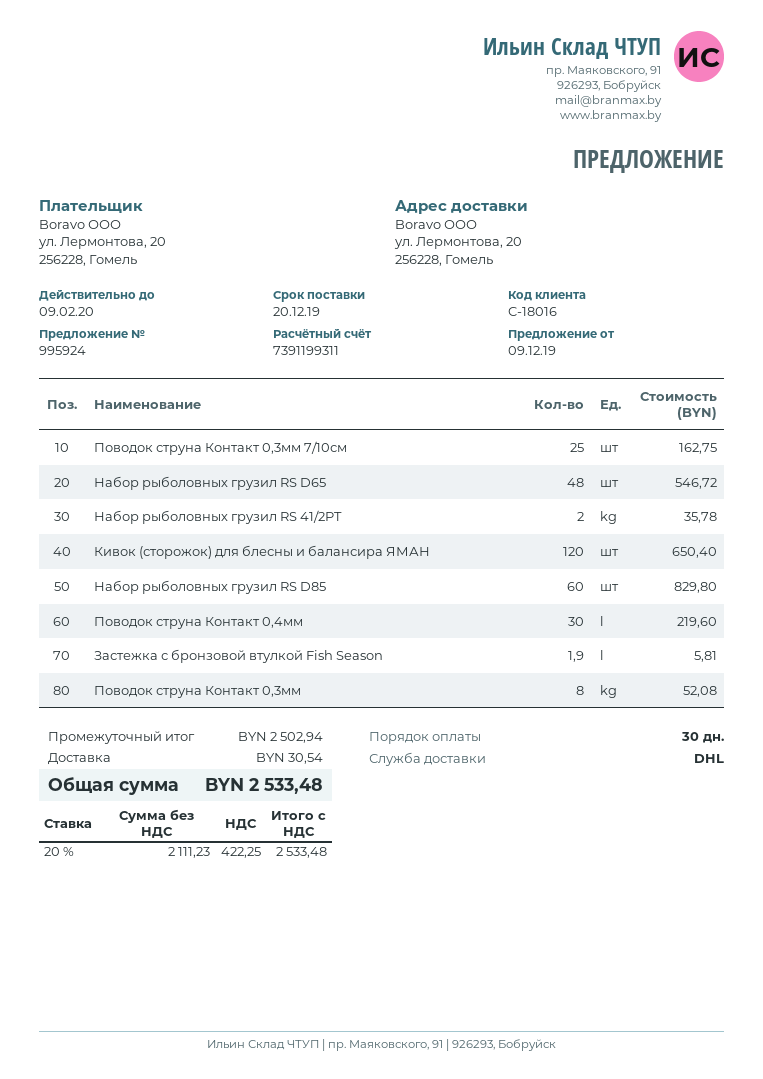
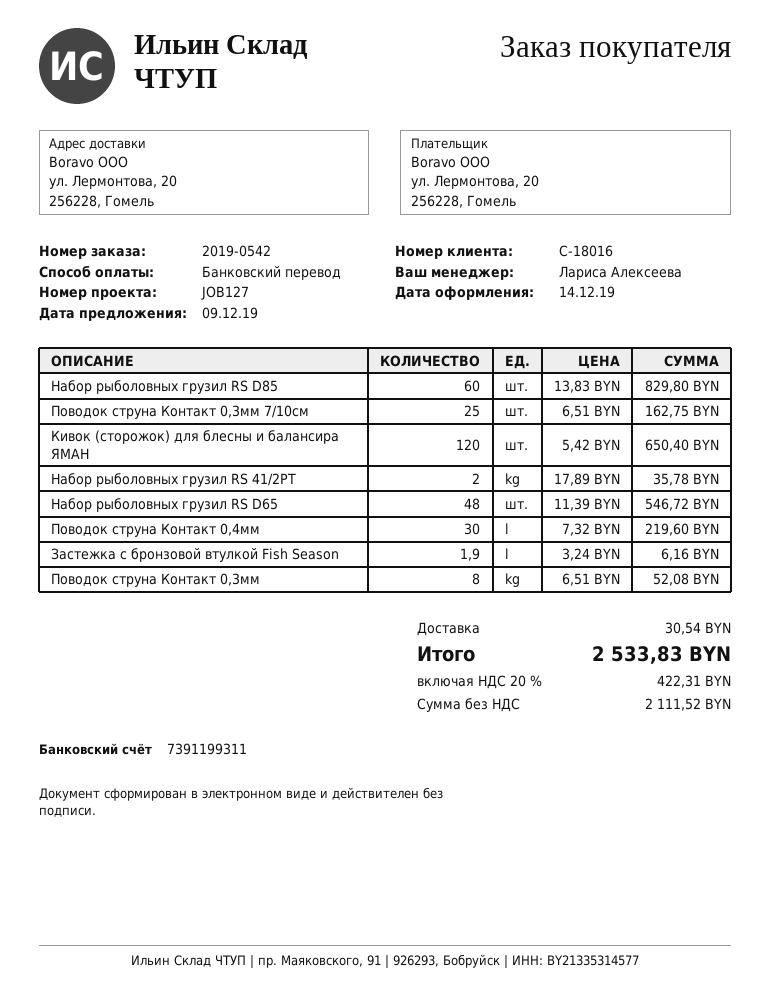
Застежка с бронзовой втулкой Fish Season: 1.9 for 5.81 -> 1.9 for 6.16
net: 2111.23 -> 2111.52
tax: 20% = 422.25 -> 20% = 422.31
total: 2533.48 -> 2533.83

